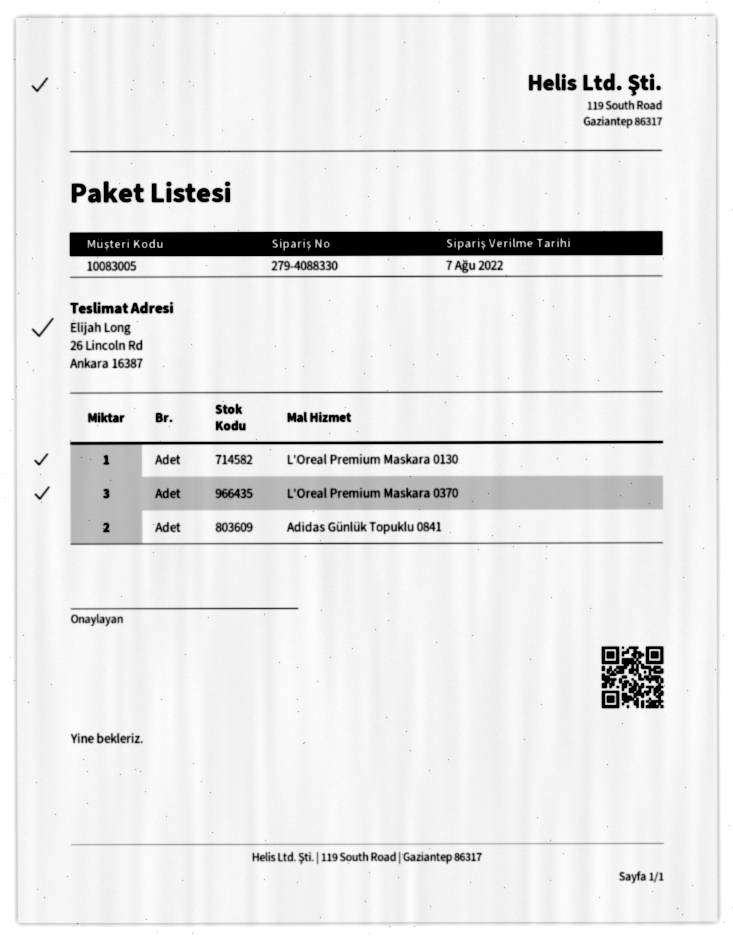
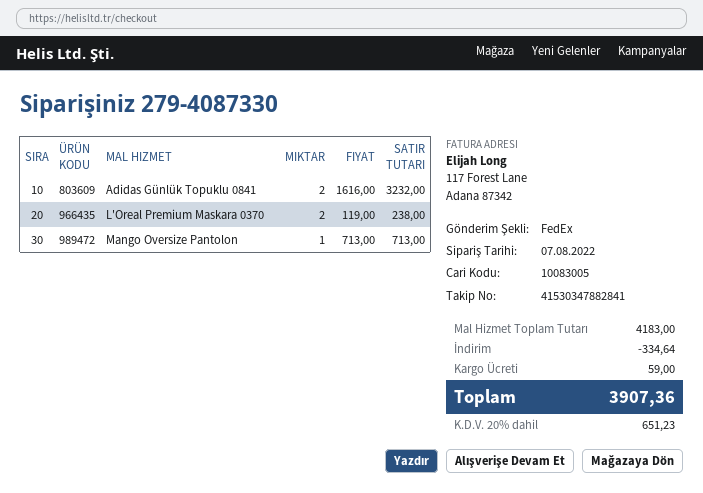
order number: 279-4088330 -> 279-4087330
L'Oreal Premium Maskara 0130: 1 -> none
L'Oreal Premium Maskara 0370: 3 -> 2
Mango Oversize Pantolon: none -> 1

